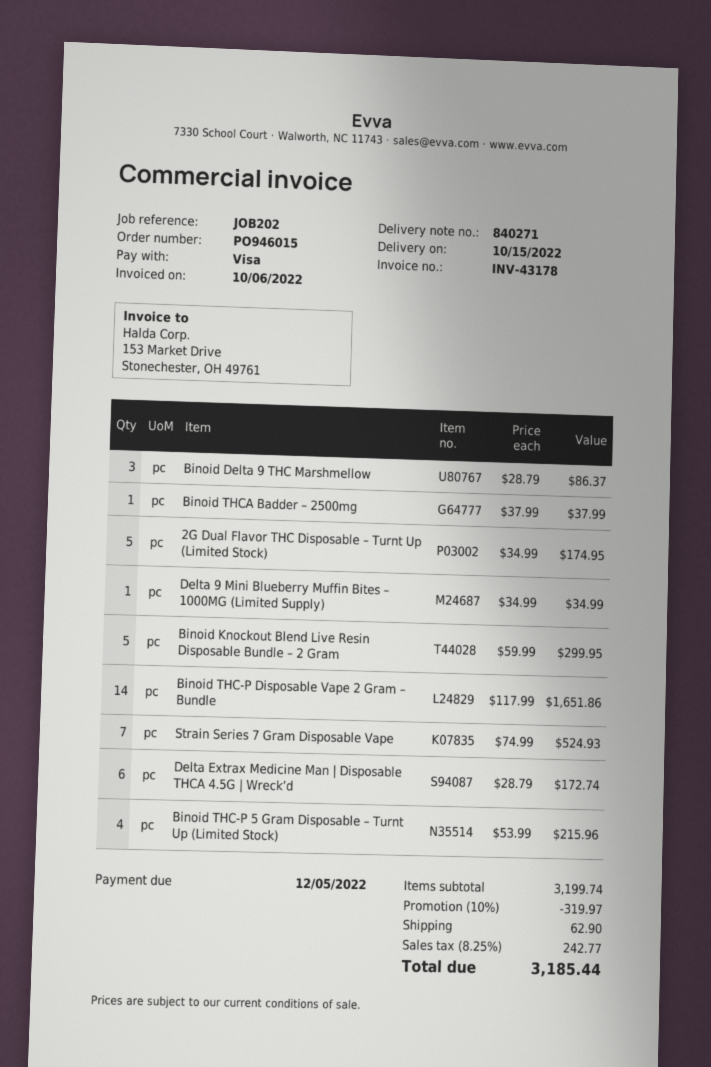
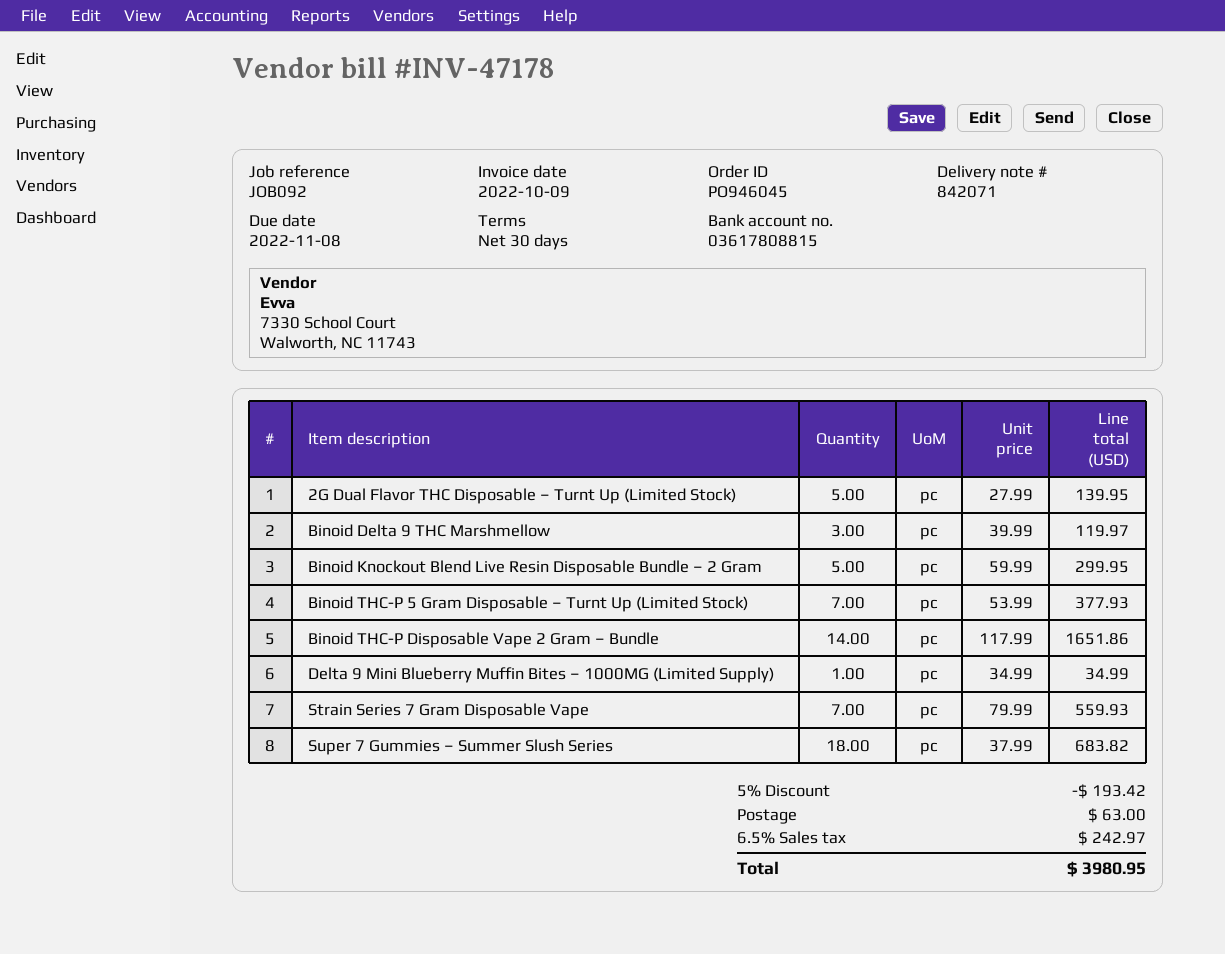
order number: PO946015 -> PO946045
delivery note number: 840271 -> 842071
invoice number: INV-43178 -> INV-47178
invoice date: 2022-10-06 -> 2022-10-09
due date: 2022-12-05 -> 2022-11-08
reference: JOB202 -> JOB092
Binoid Delta 9 THC Marshmellow: 3 x 28.79 = 86.37 -> 3 x 39.99 = 119.97
Binoid THCA Badder – 2500mg: 1 x 37.99 = 37.99 -> none
2G Dual Flavor THC Disposable – Turnt Up (Limited Stock): 5 x 34.99 = 174.95 -> 5 x 27.99 = 139.95
Strain Series 7 Gram Disposable Vape: 7 x 74.99 = 524.93 -> 7 x 79.99 = 559.93
Delta Extrax Medicine Man | Disposable THCA 4.5G | Wreck’d: 6 x 28.79 = 172.74 -> none
Binoid THC-P 5 Gram Disposable – Turnt Up (Limited Stock): 4 x 53.99 = 215.96 -> 7 x 53.99 = 377.93
Super 7 Gummies – Summer Slush Series: none -> 18 x 37.99 = 683.82
discount: 10% = 319.97 -> 5% = 193.42
shipping: 62.90 -> 63.00
tax: 8.25% = 242.77 -> 6.5% = 242.97
total: 3185.44 -> 3980.95

